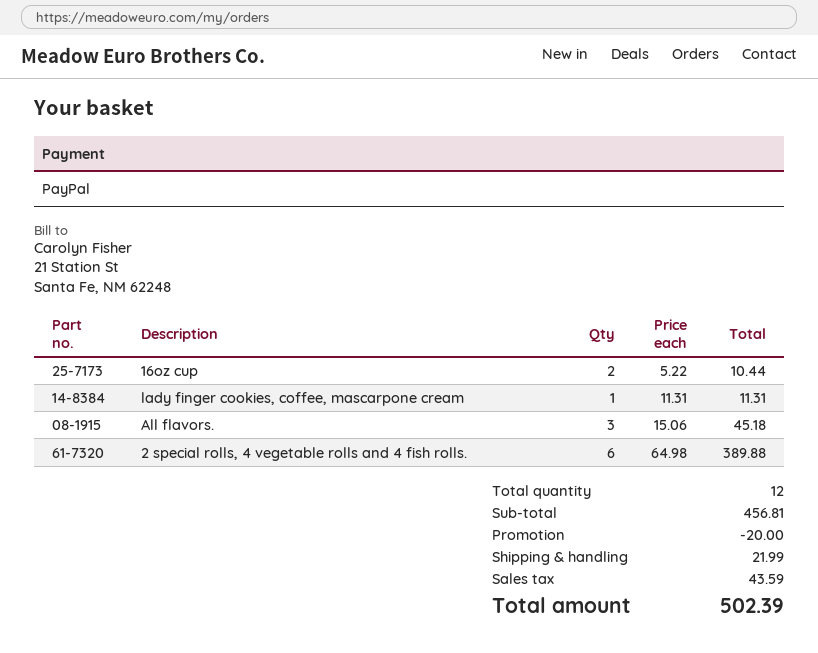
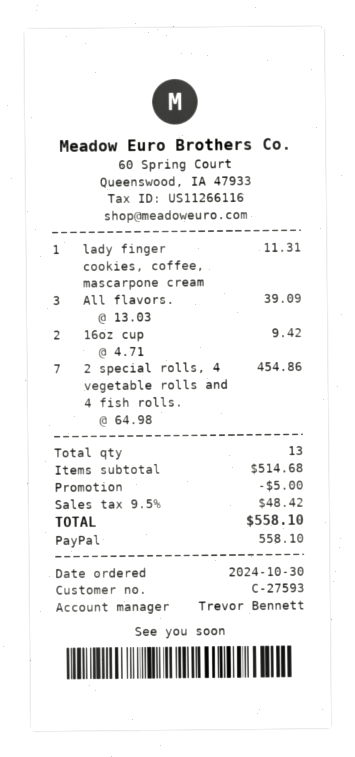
16oz cup: 2 x 5.22 = 10.44 -> 2 x 4.71 = 9.42
All flavors.: 3 x 15.06 = 45.18 -> 3 x 13.03 = 39.09
2 special rolls, 4 vegetable rolls and 4 fish rolls.: 6 x 64.98 = 389.88 -> 7 x 64.98 = 454.86
total quantity: 12 -> 13
subtotal: 456.81 -> 514.68
discount: 20.00 -> 5.00
shipping: 21.99 -> none
tax: 43.59 -> 48.42
total: 502.39 -> 558.10

